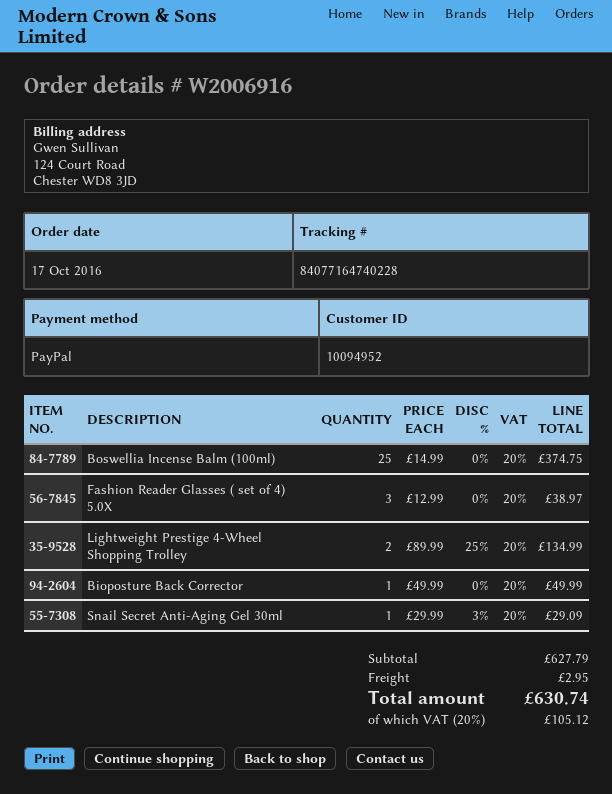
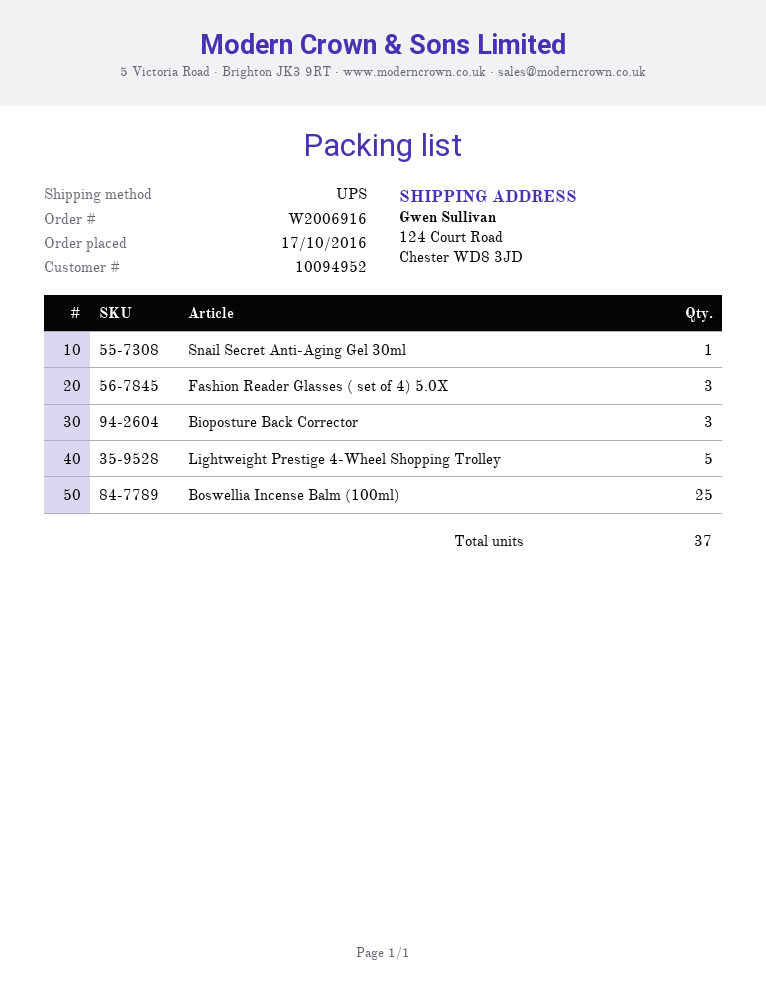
Lightweight Prestige 4-Wheel Shopping Trolley: 2 -> 5
Bioposture Back Corrector: 1 -> 3

